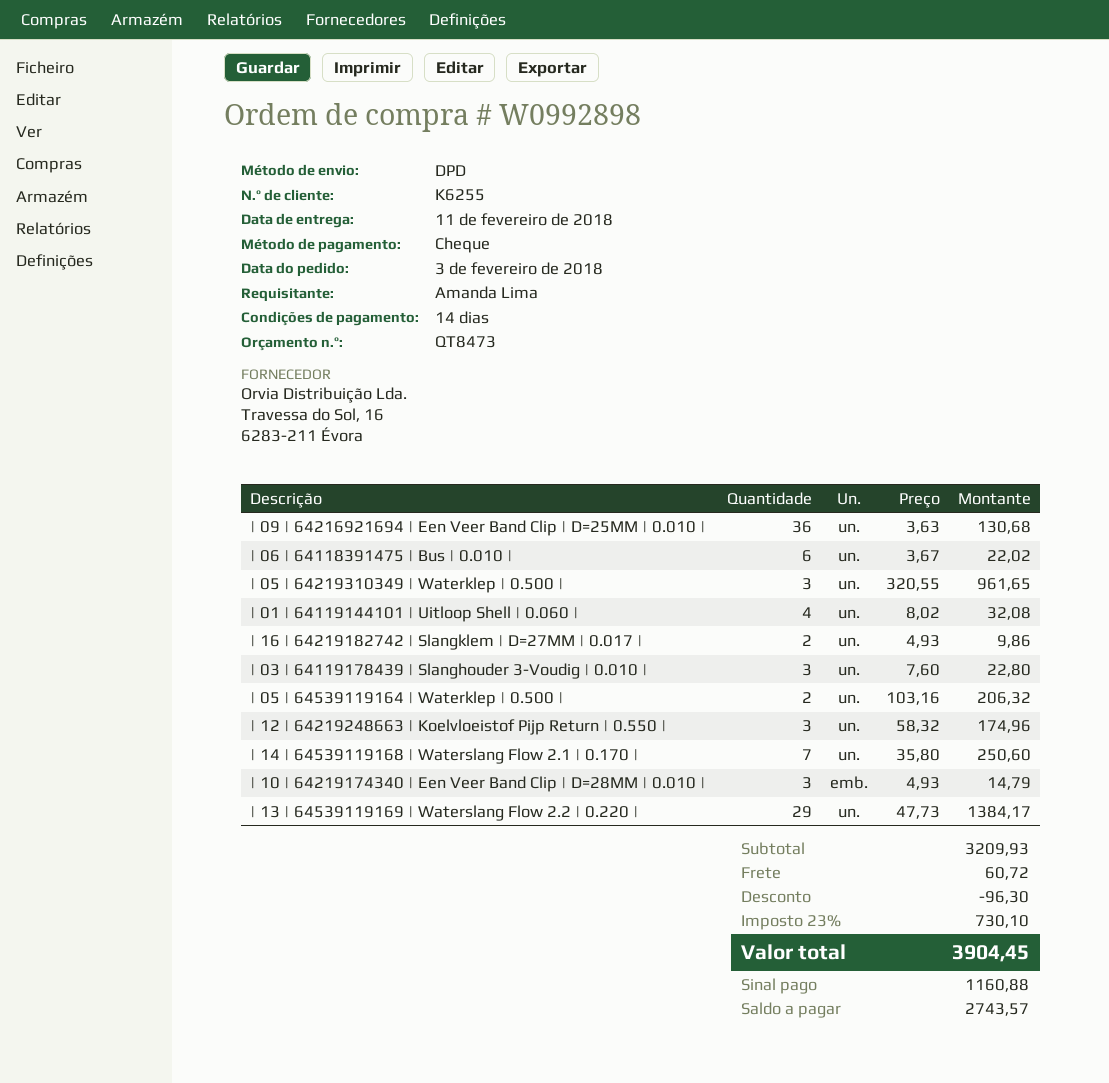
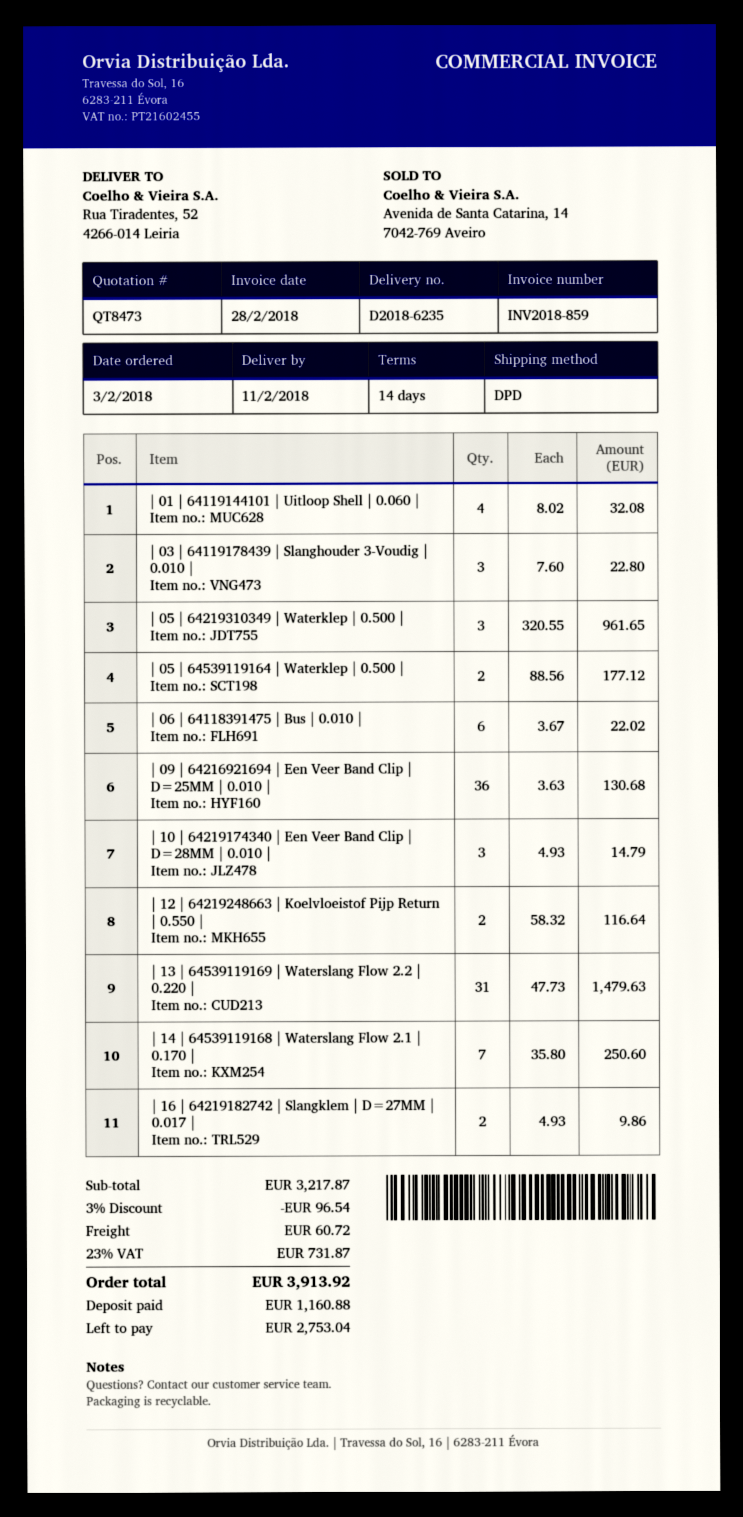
| 05 | 64539119164 | Waterklep | 0.500 |: 2 x 103.16 = 206.32 -> 2 x 88.56 = 177.12
| 12 | 64219248663 | Koelvloeistof Pijp Return | 0.550 |: 3 x 58.32 = 174.96 -> 2 x 58.32 = 116.64
| 13 | 64539119169 | Waterslang Flow 2.2 | 0.220 |: 29 x 47.73 = 1384.17 -> 31 x 47.73 = 1479.63
subtotal: 3209.93 -> 3217.87
discount: 96.30 -> 96.54
tax: 23% = 730.10 -> 23% = 731.87
total: 3904.45 -> 3913.92
balance: 2743.57 -> 2753.04

